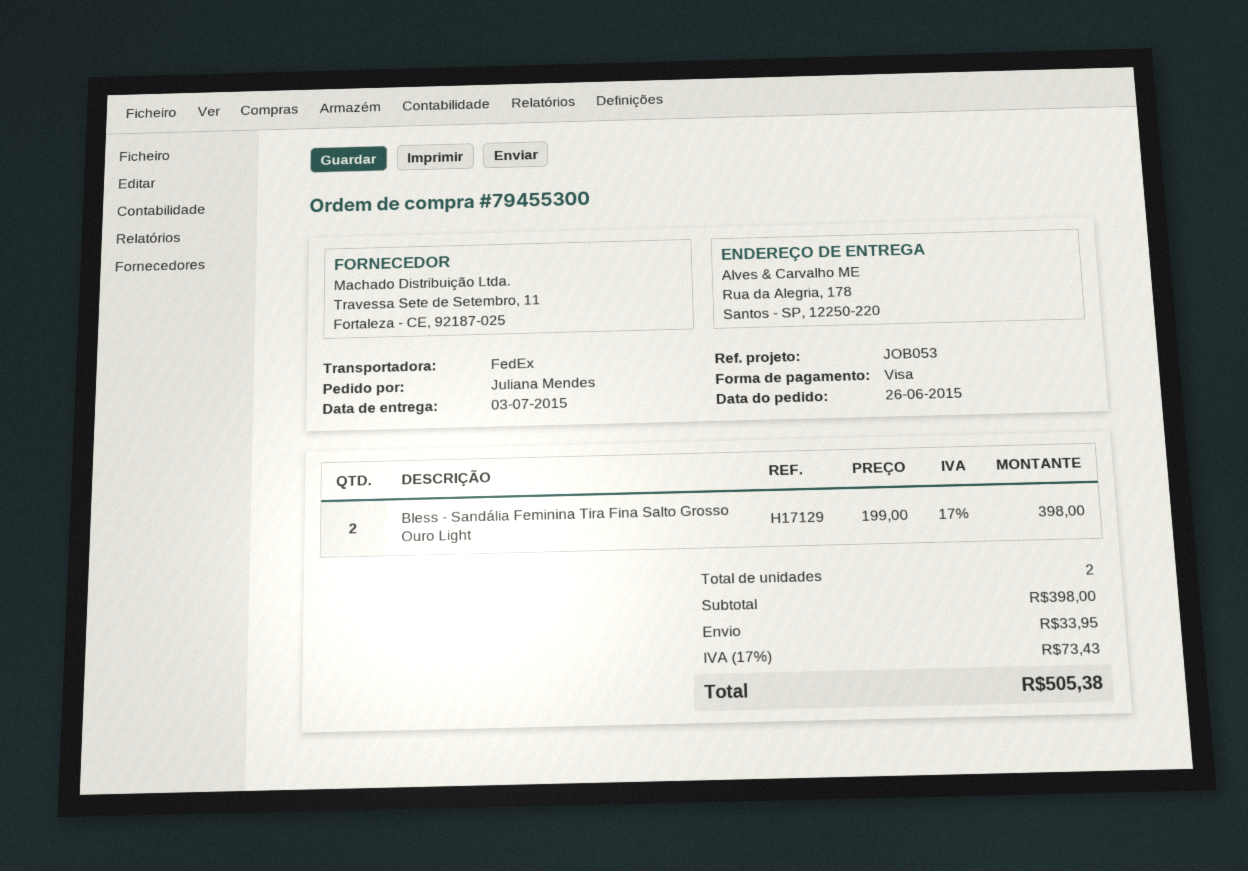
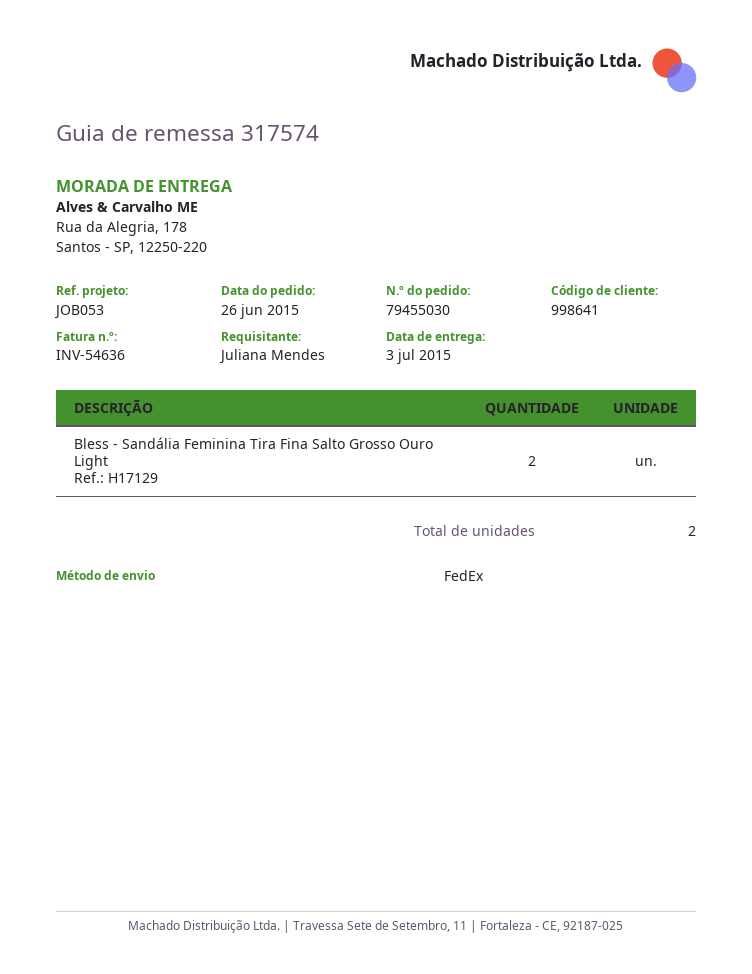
order number: 79455300 -> 79455030

